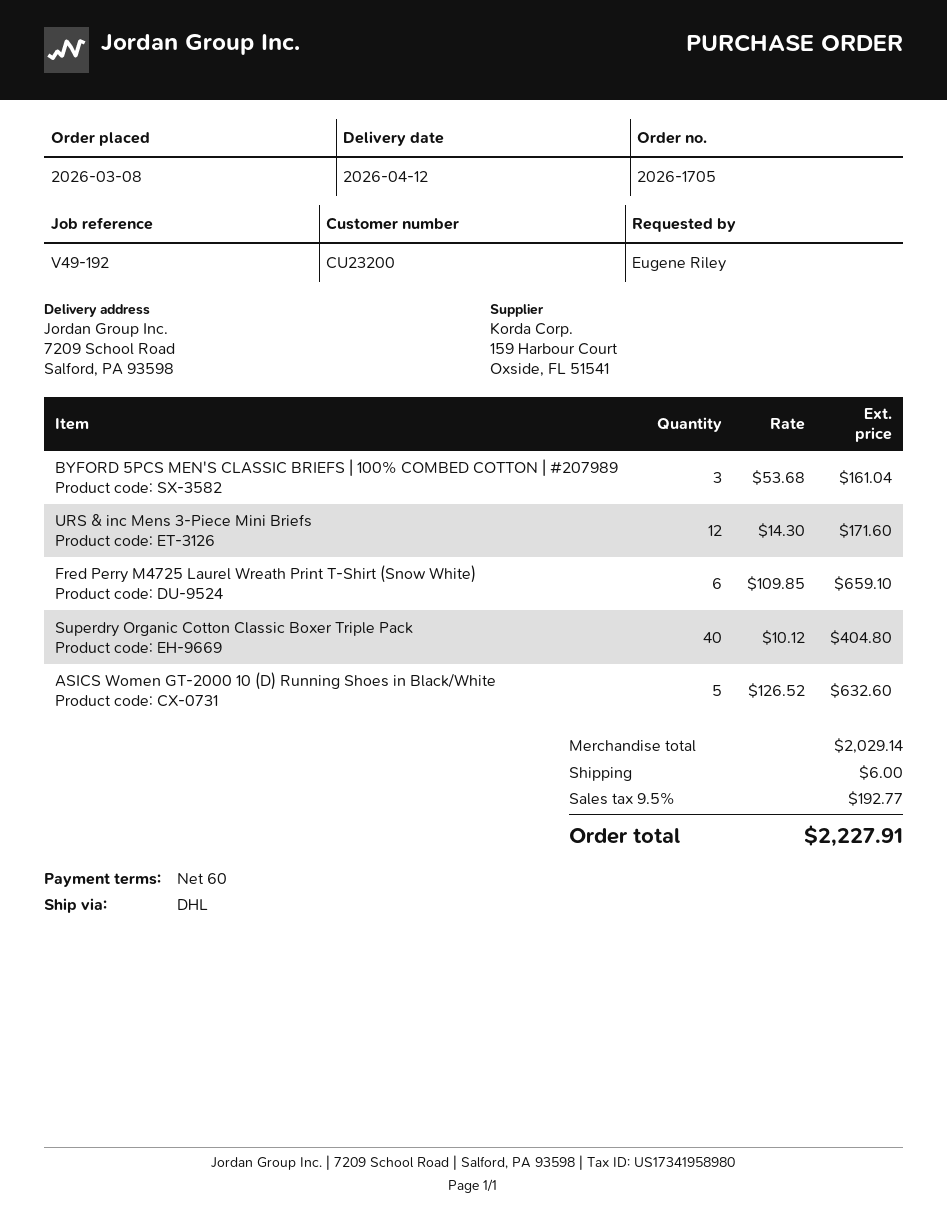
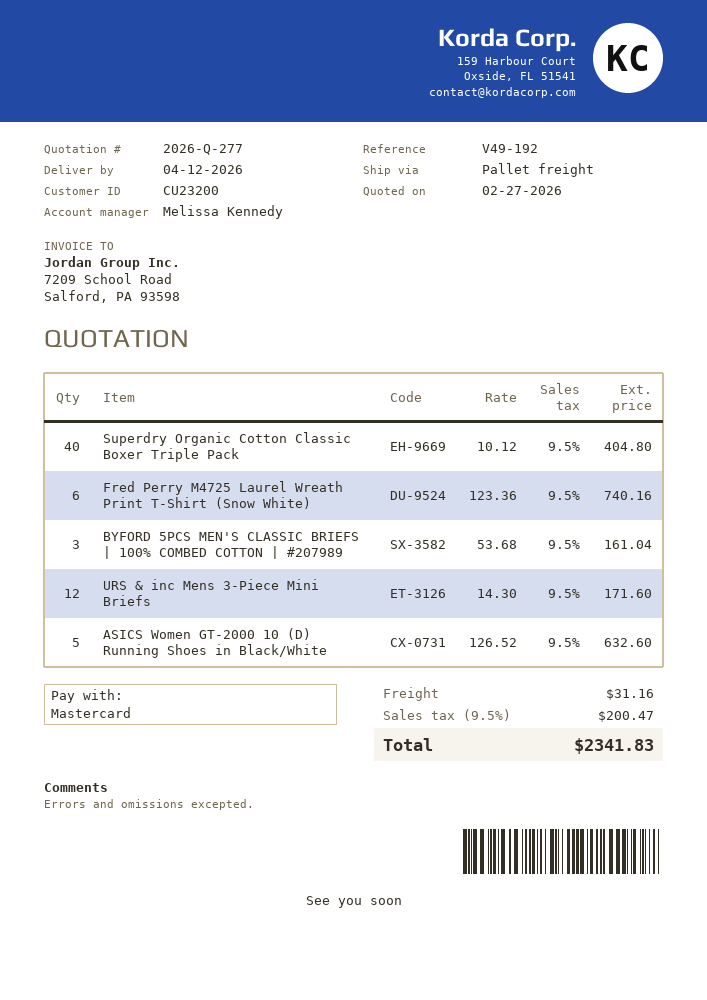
shipping method: DHL -> pallet freight
Fred Perry M4725 Laurel Wreath Print T-Shirt (Snow White): 6 x 109.85 = 659.10 -> 6 x 123.36 = 740.16
shipping: 6.00 -> 31.16
tax: 9.5% = 192.77 -> 9.5% = 200.47
total: 2227.91 -> 2341.83

